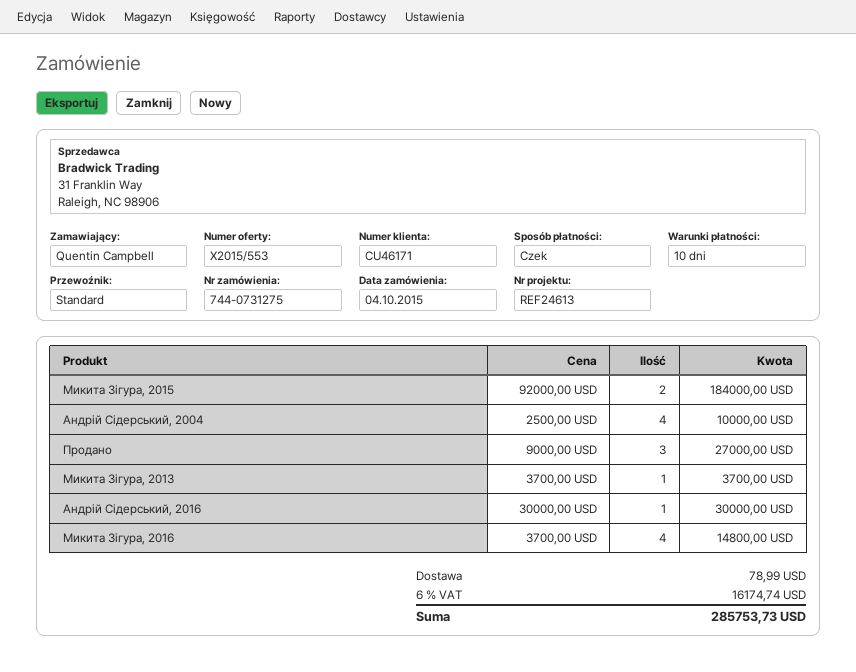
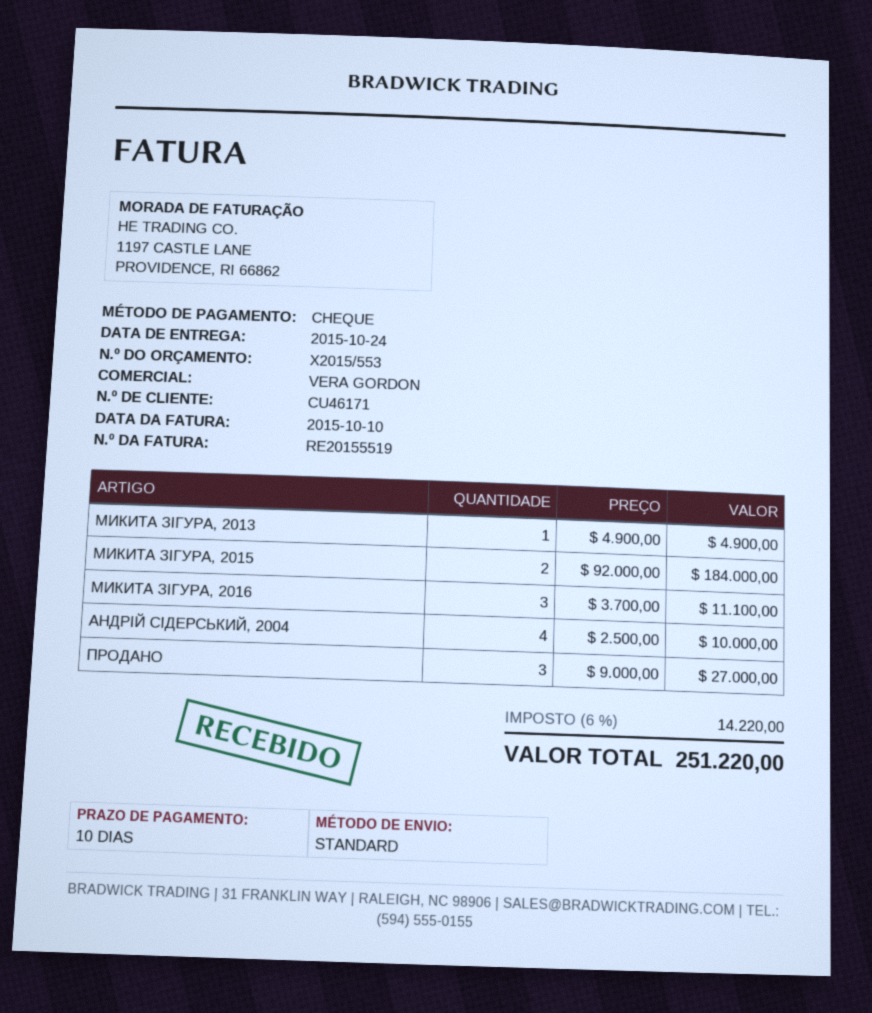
Микита Зігура, 2013: 1 x 3700.00 = 3700.00 -> 1 x 4900.00 = 4900.00
Андрій Сідерський, 2016: 1 x 30000.00 = 30000.00 -> none
Микита Зігура, 2016: 4 x 3700.00 = 14800.00 -> 3 x 3700.00 = 11100.00
shipping: 78.99 -> none
tax: 6% = 16174.74 -> 6% = 14220.00
total: 285753.73 -> 251220.00

